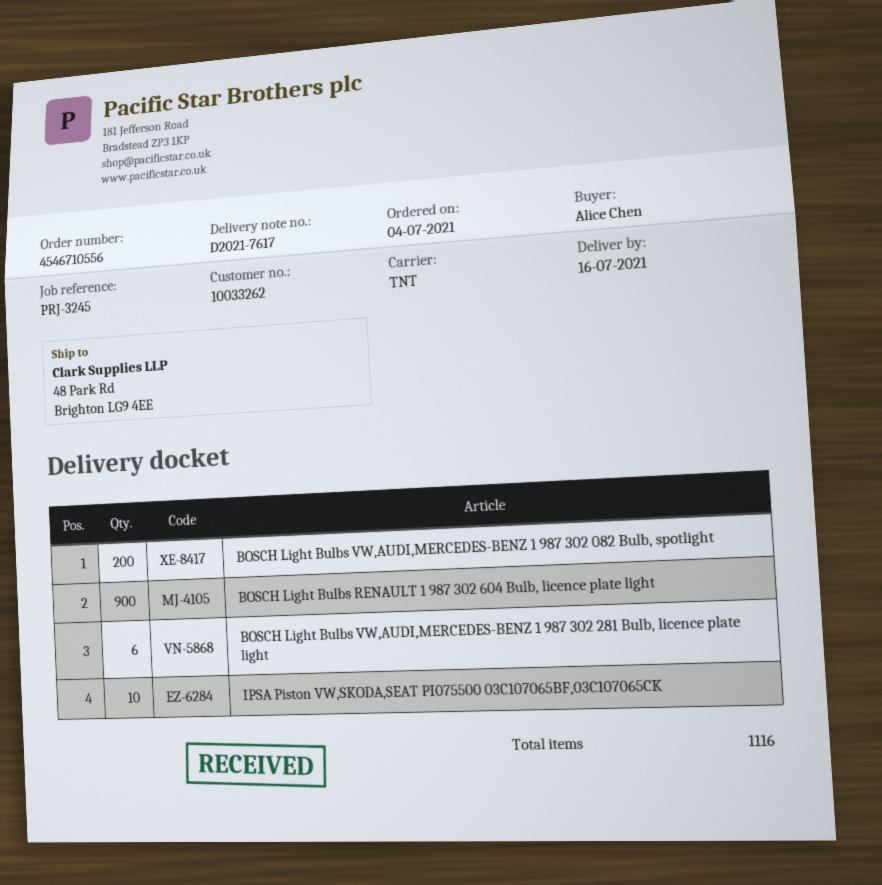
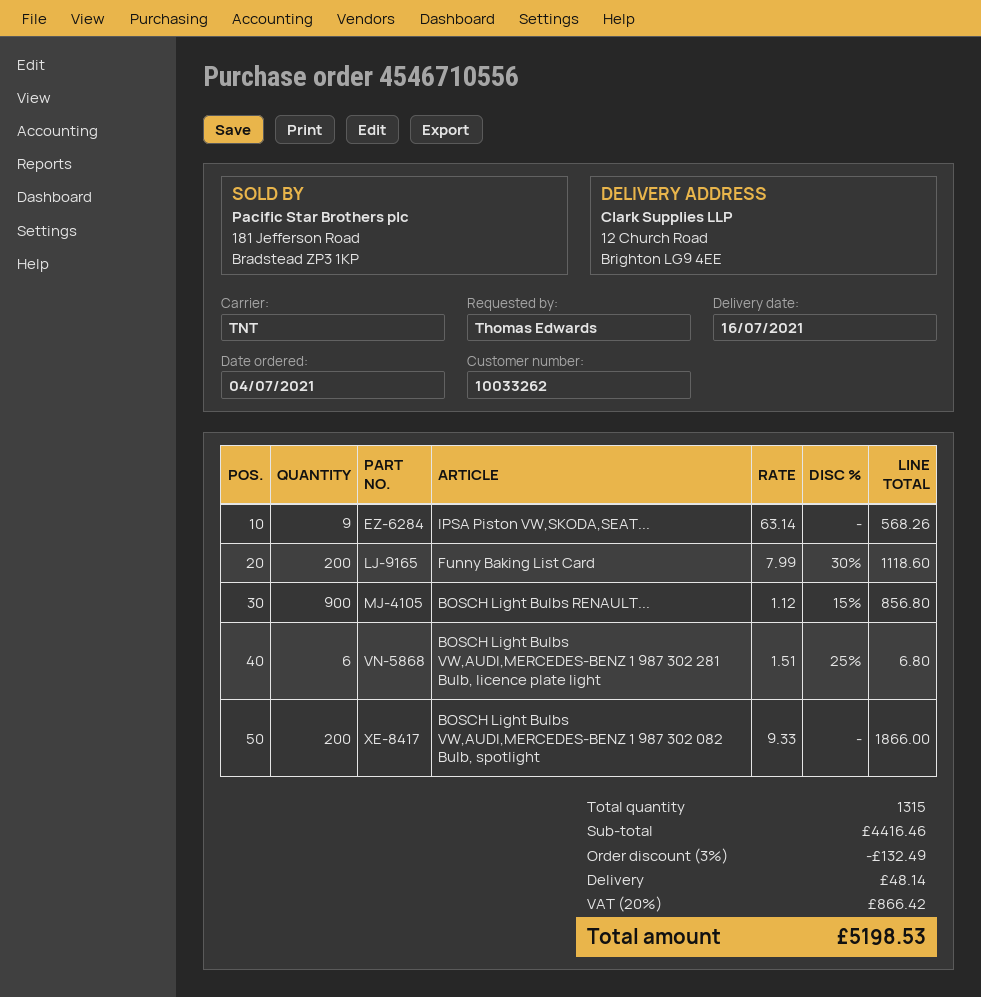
ordered by: Alice Chen -> Thomas Edwards
ship to: 48 Park Rd, Brighton LG9 4EE -> 12 Church Road, Brighton LG9 4EE
IPSA Piston VW,SKODA,SEAT PI075500 03C107065BF,03C107065CK: 10 -> 9
Funny Baking List Card: none -> 200
total quantity: 1116 -> 1315

